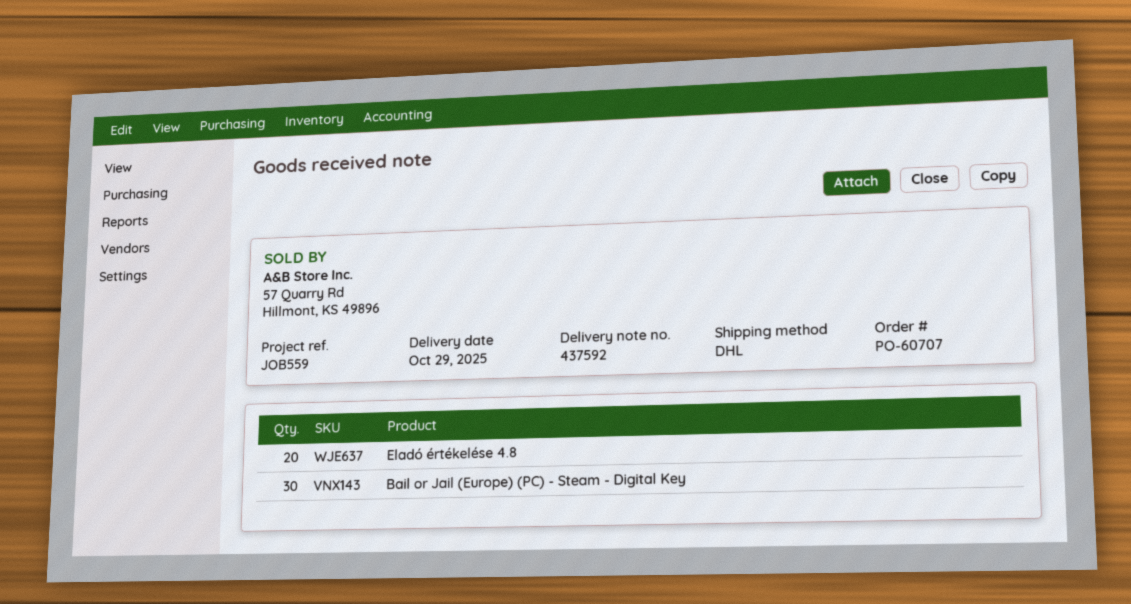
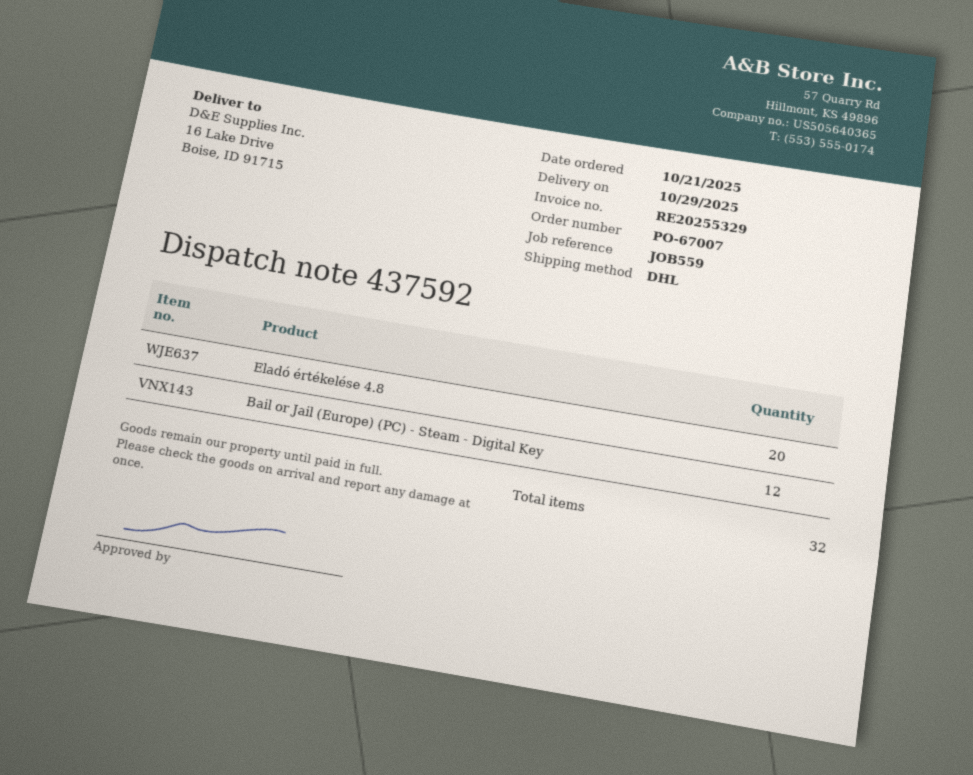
order number: PO-60707 -> PO-67007
Bail or Jail (Europe) (PC) - Steam - Digital Key: 30 -> 12

